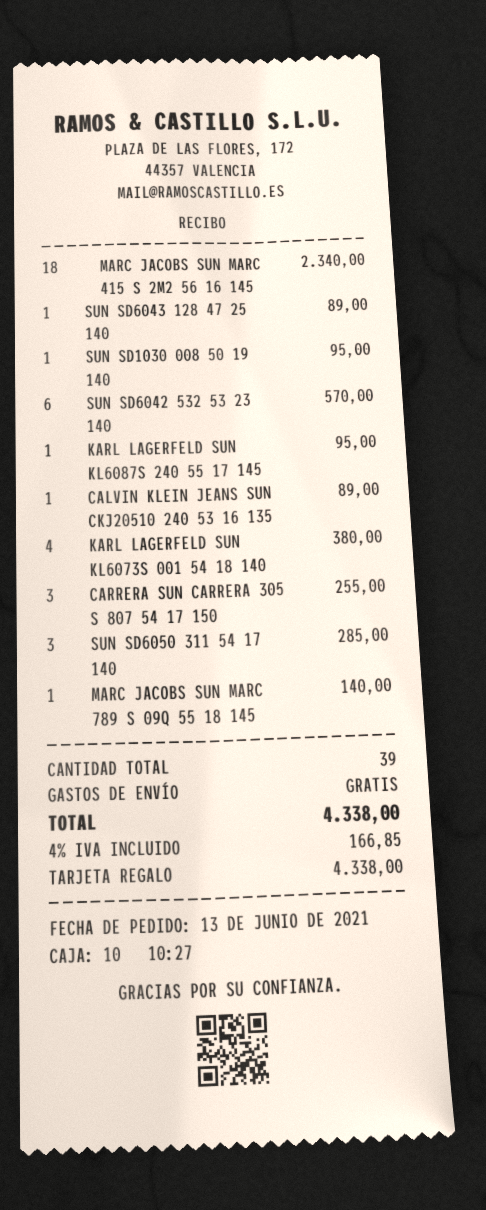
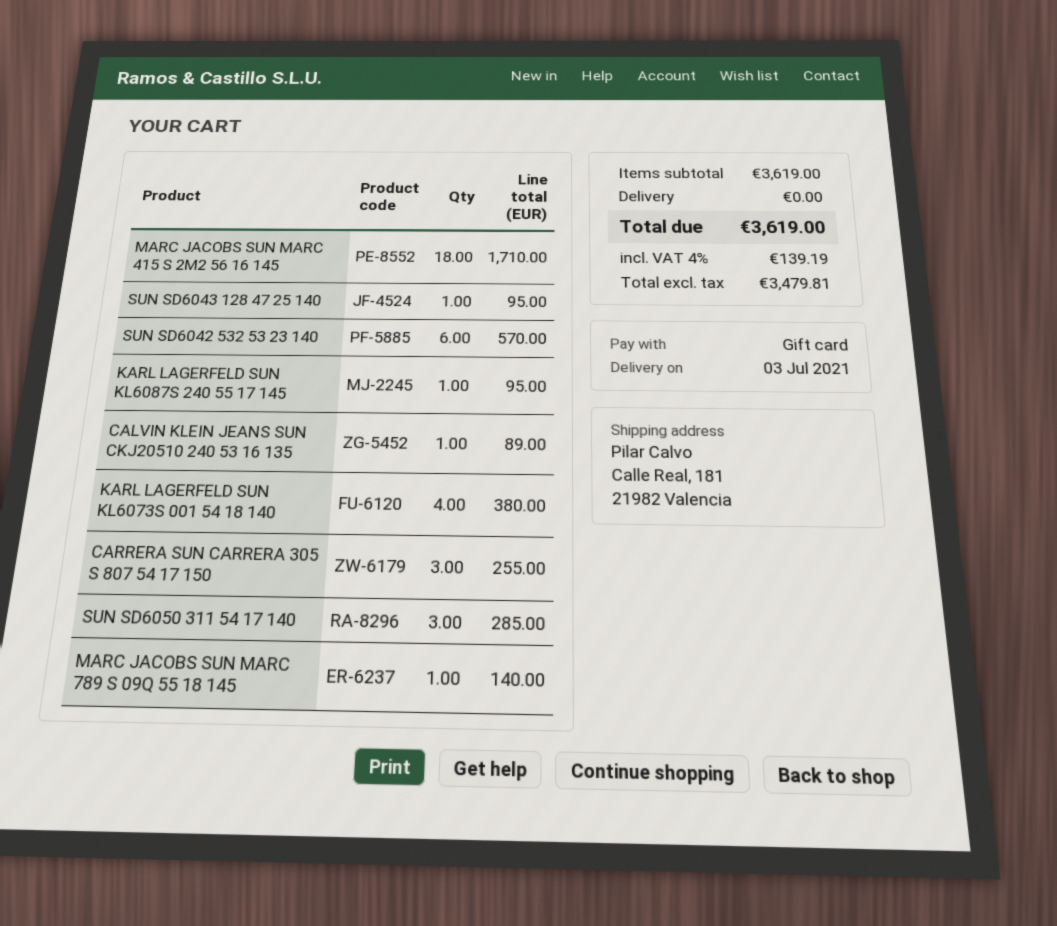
MARC JACOBS SUN MARC 415 S 2M2 56 16 145: 18 for 2340.00 -> 18 for 1710.00
SUN SD6043 128 47 25 140: 1 for 89.00 -> 1 for 95.00
SUN SD1030 008 50 19 140: 1 for 95.00 -> none
tax: 4% = 166.85 -> 4% = 139.19
total: 4338.00 -> 3619.00

